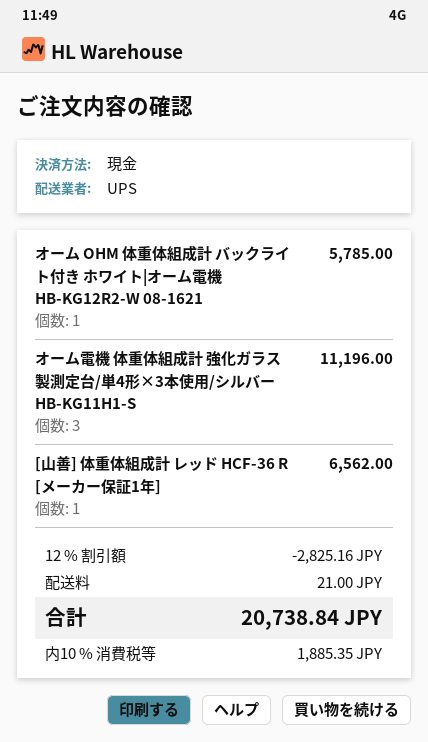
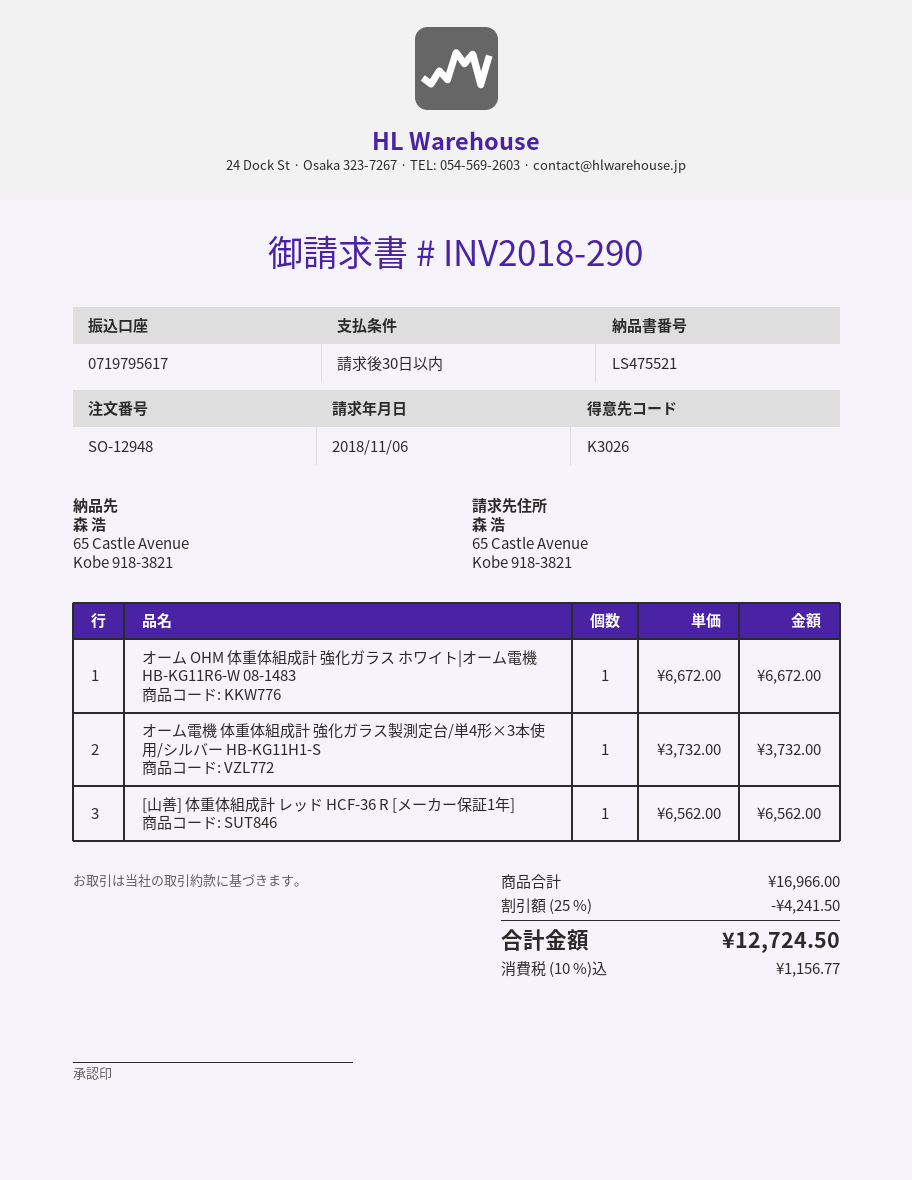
オーム OHM 体重体組成計 バックライト付き ホワイト|オーム電機 HB-KG12R2-W 08-1621: 1 for 5785.00 -> none
オーム電機 体重体組成計 強化ガラス製測定台/単4形×3本使用/シルバー HB-KG11H1-S: 3 for 11196.00 -> 1 for 3732.00
オーム OHM 体重体組成計 強化ガラス ホワイト|オーム電機 HB-KG11R6-W 08-1483: none -> 1 for 6672.00
discount: 12% = 2825.16 -> 25% = 4241.50
shipping: 21.00 -> none
tax: 10% = 1885.35 -> 10% = 1156.77
total: 20738.84 -> 12724.50

